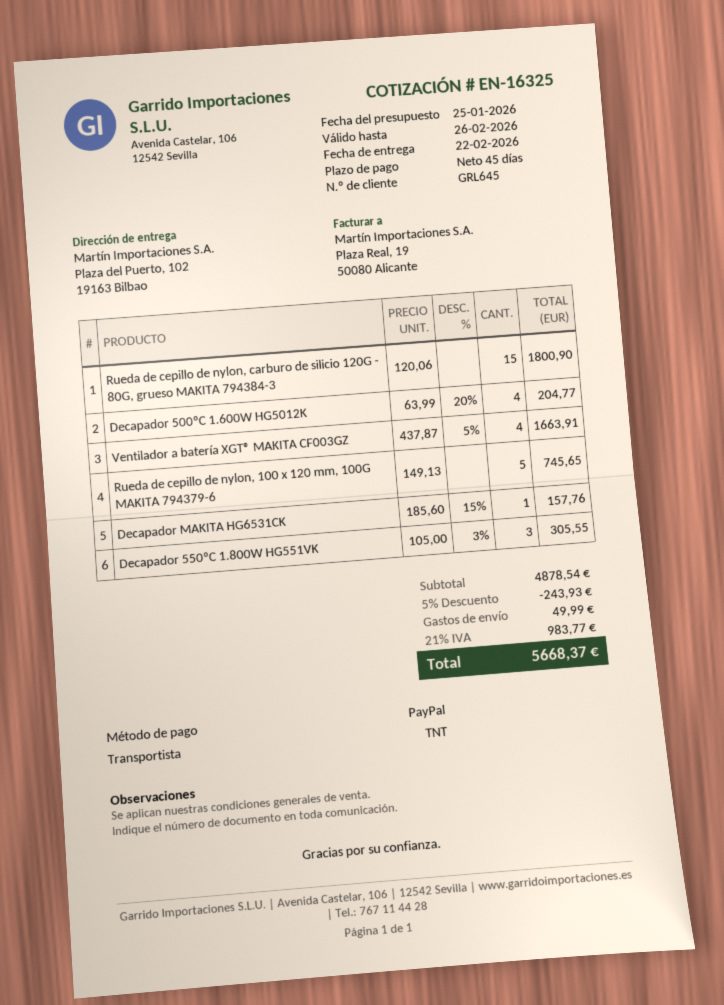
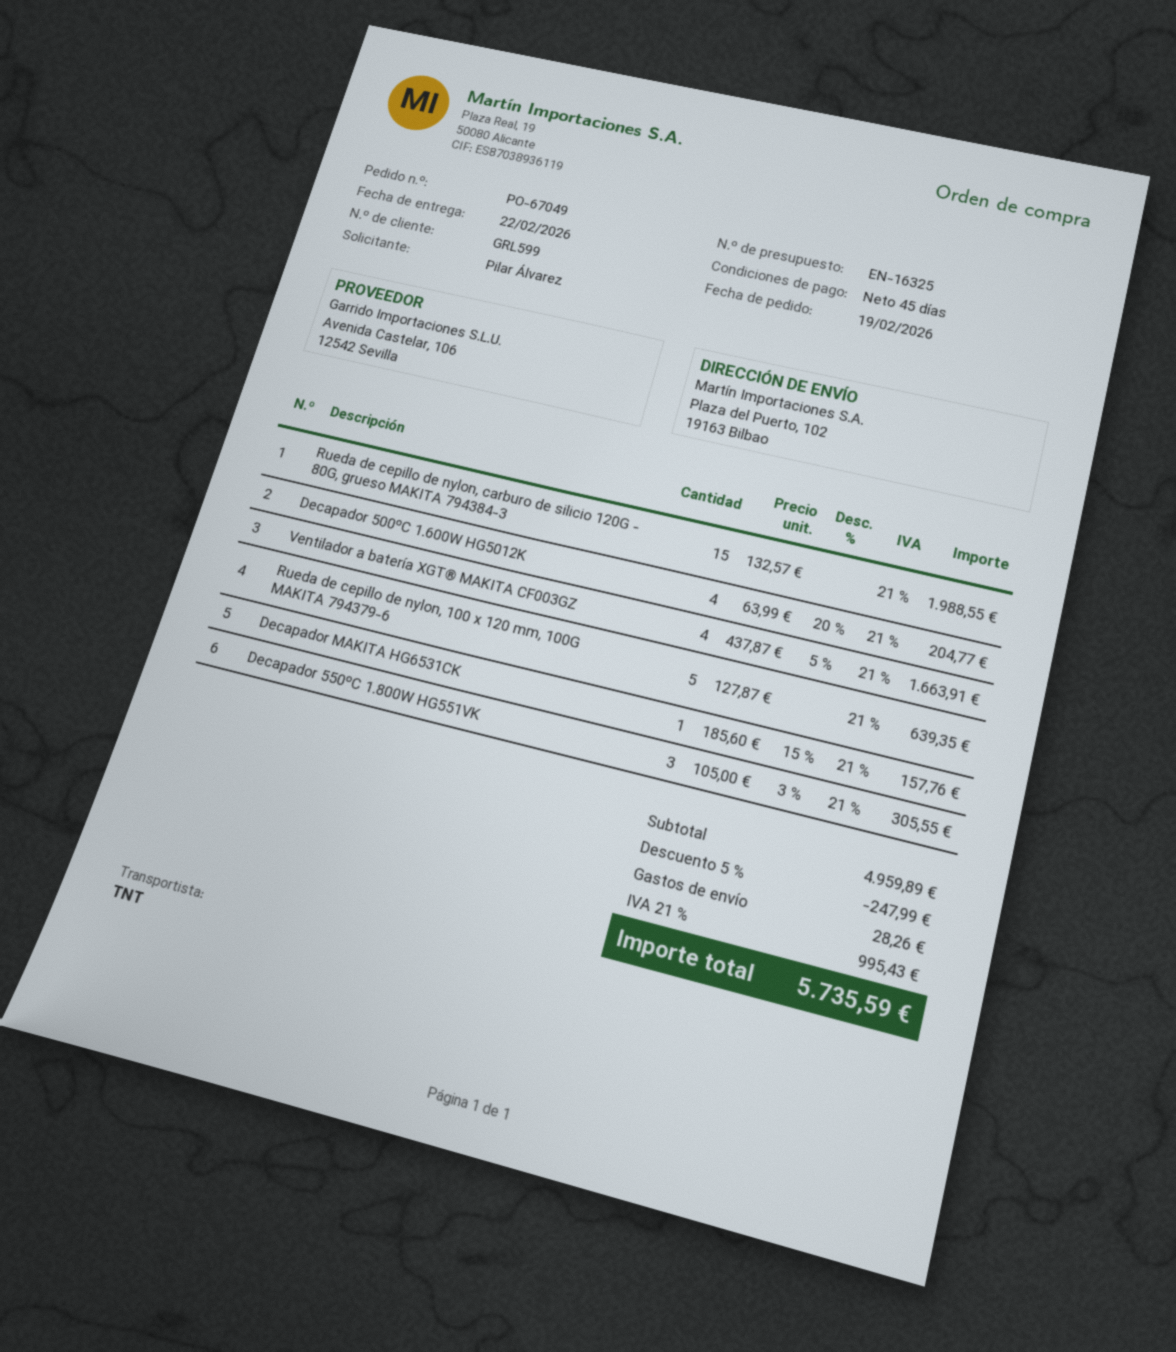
customer number: GRL645 -> GRL599
Rueda de cepillo de nylon, carburo de silicio 120G - 80G, grueso MAKITA 794384-3: 15 x 120.06 = 1800.90 -> 15 x 132.57 = 1988.55
Rueda de cepillo de nylon, 100 x 120 mm, 100G MAKITA 794379-6: 5 x 149.13 = 745.65 -> 5 x 127.87 = 639.35
subtotal: 4878.54 -> 4959.89
discount: 5% = 243.93 -> 5% = 247.99
shipping: 49.99 -> 28.26
tax: 21% = 983.77 -> 21% = 995.43
total: 5668.37 -> 5735.59

